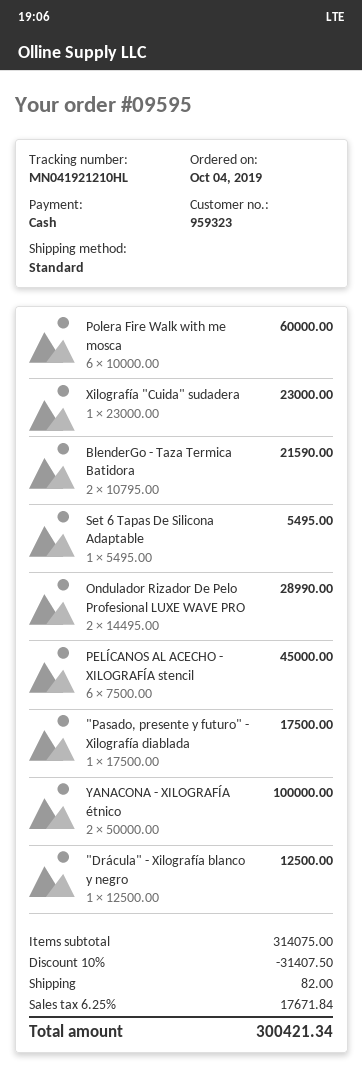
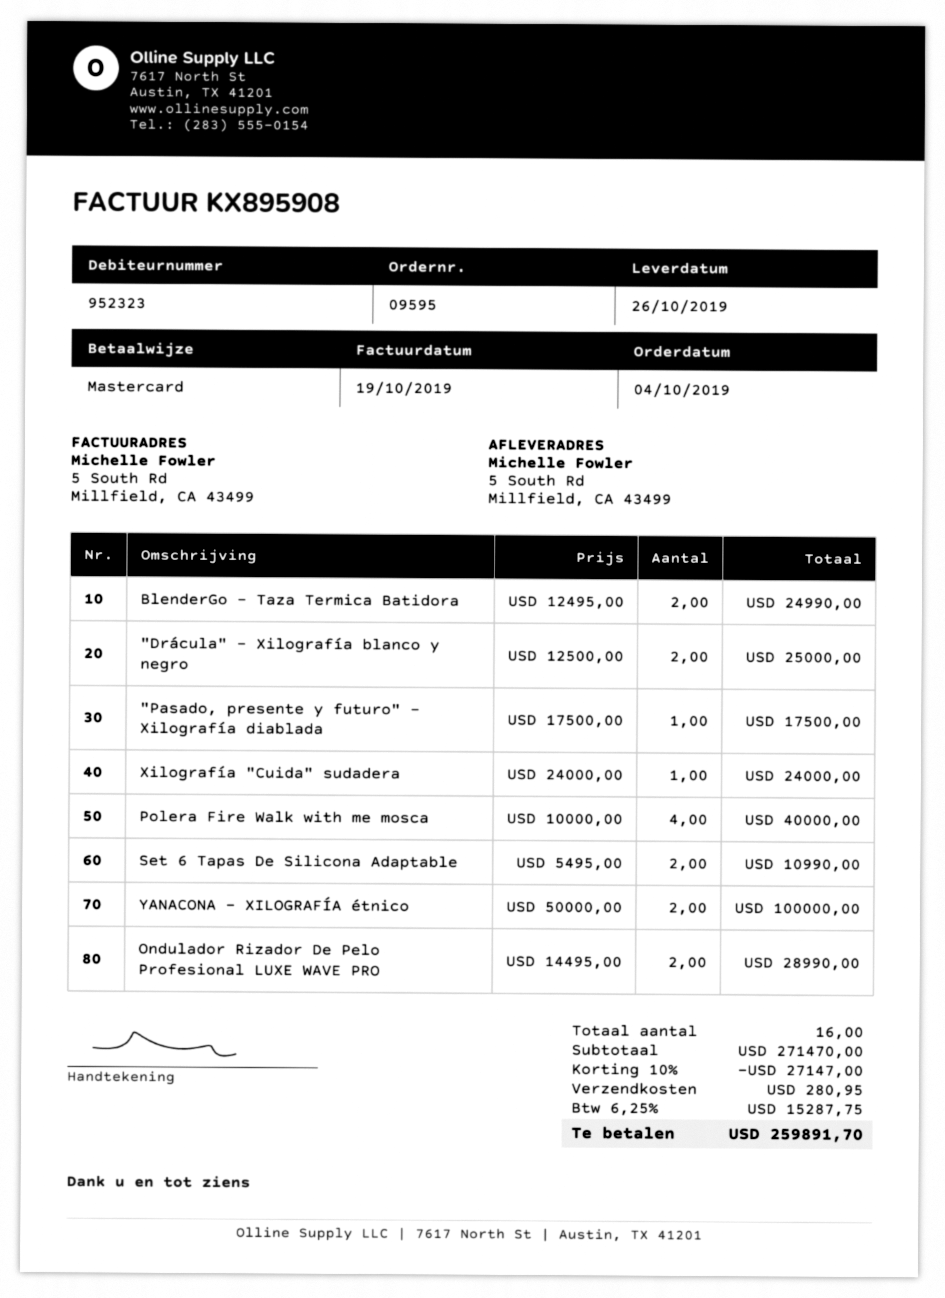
customer number: 959323 -> 952323
payment method: cash -> Mastercard
Polera Fire Walk with me mosca: 6 x 10000.00 = 60000.00 -> 4 x 10000.00 = 40000.00
Xilografía "Cuida" sudadera: 1 x 23000.00 = 23000.00 -> 1 x 24000.00 = 24000.00
BlenderGo - Taza Termica Batidora: 2 x 10795.00 = 21590.00 -> 2 x 12495.00 = 24990.00
Set 6 Tapas De Silicona Adaptable: 1 x 5495.00 = 5495.00 -> 2 x 5495.00 = 10990.00
PELÍCANOS AL ACECHO - XILOGRAFÍA stencil: 6 x 7500.00 = 45000.00 -> none
"Drácula" - Xilografía blanco y negro: 1 x 12500.00 = 12500.00 -> 2 x 12500.00 = 25000.00
subtotal: 314075.00 -> 271470.00
discount: 10% = 31407.50 -> 10% = 27147.00
shipping: 82.00 -> 280.95
tax: 6.25% = 17671.84 -> 6.25% = 15287.75
total: 300421.34 -> 259891.70

